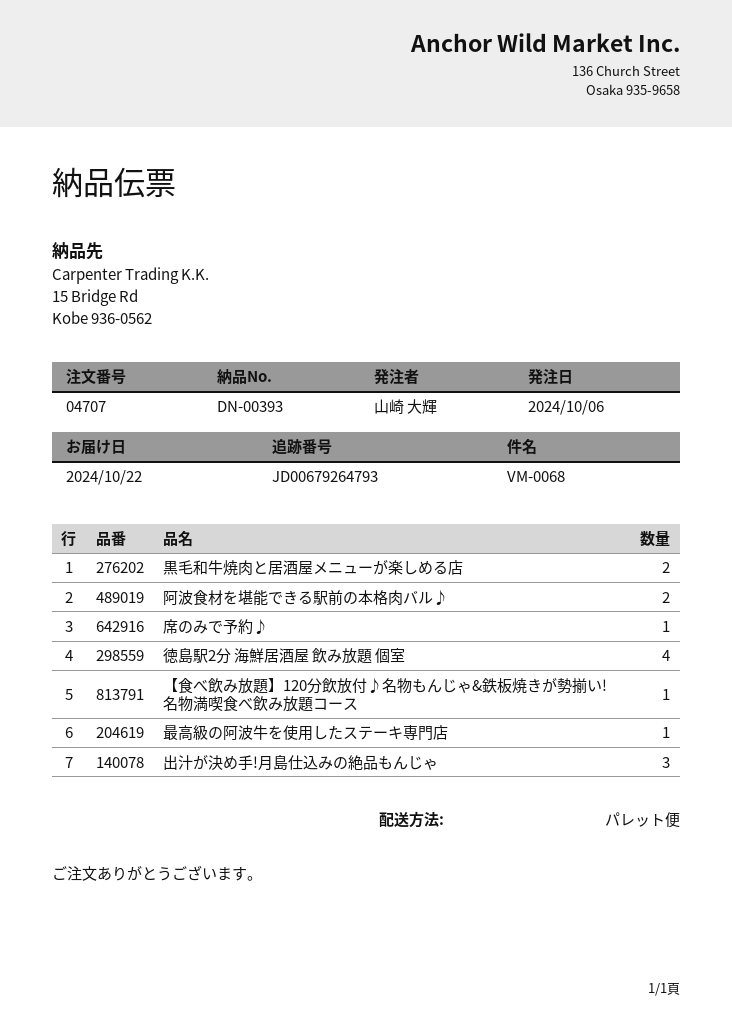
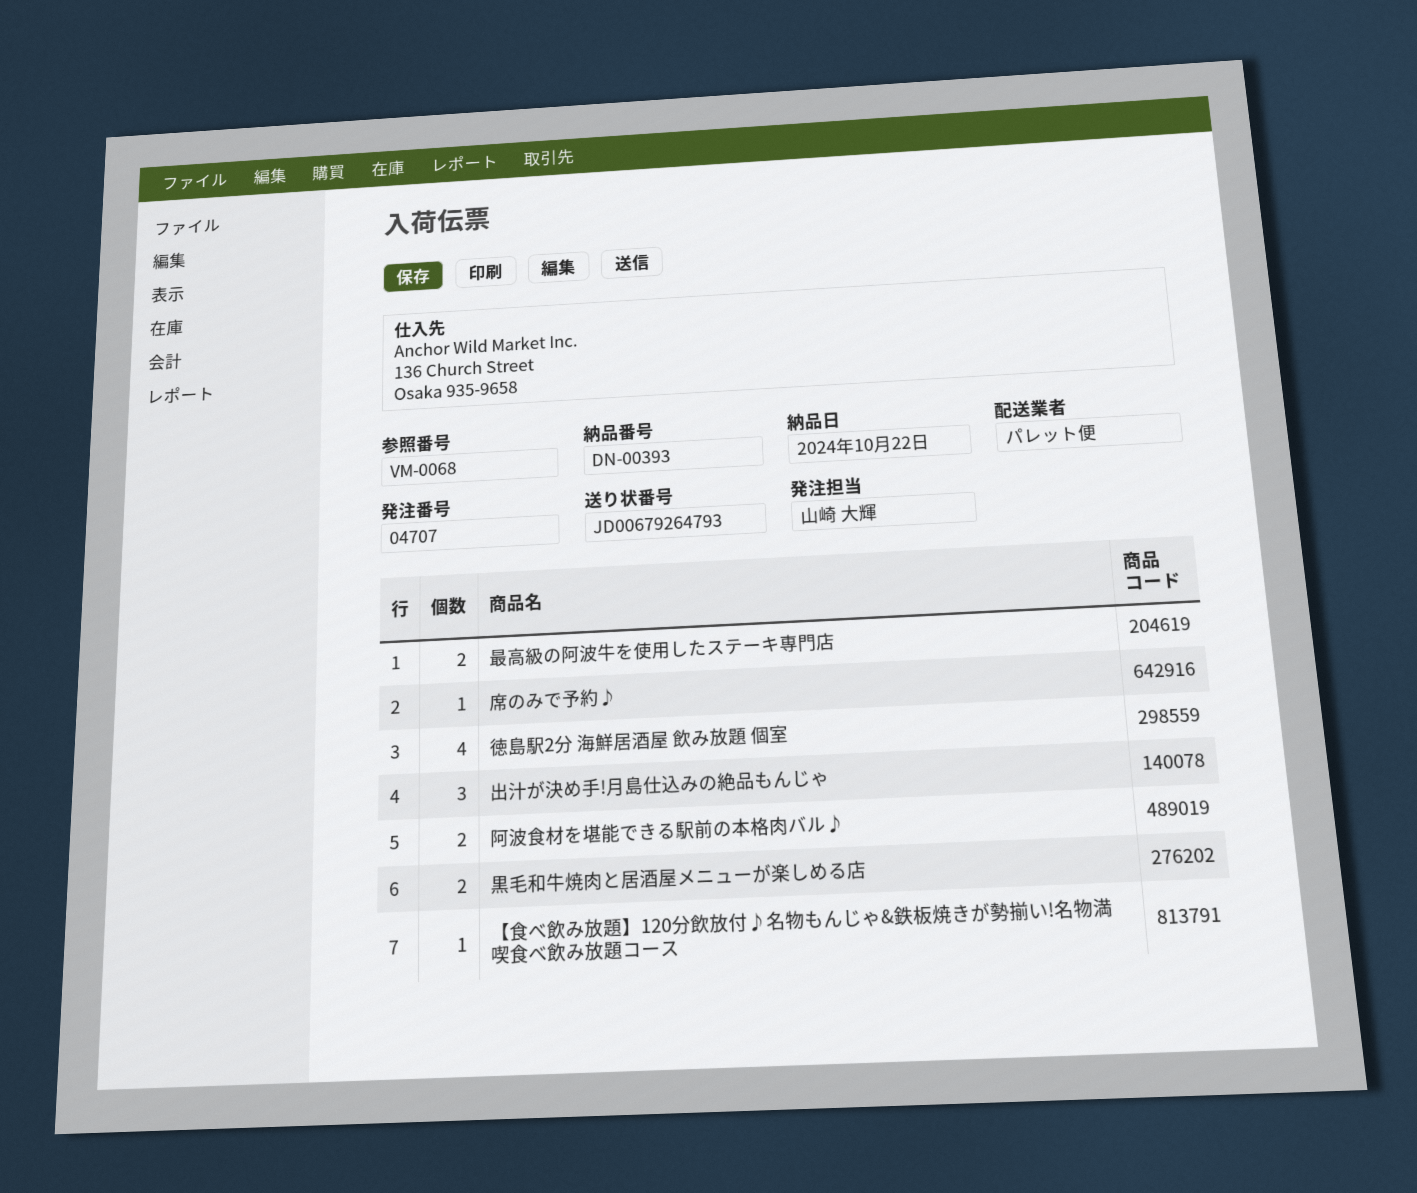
最高級の阿波牛を使用したステーキ専門店: 1 -> 2

